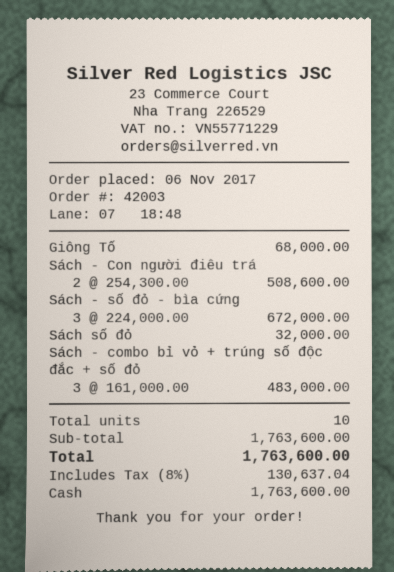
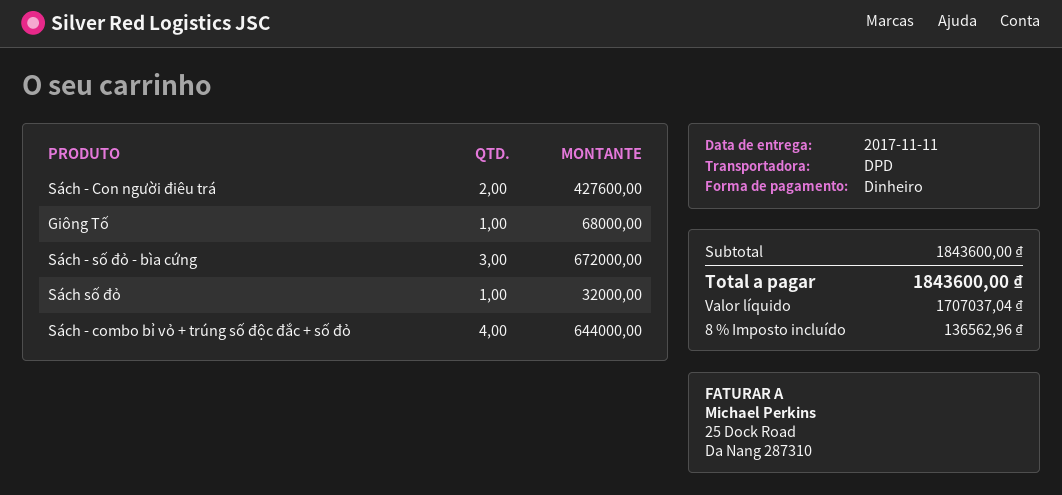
Sách - Con người điêu trá: 2 for 508600.00 -> 2 for 427600.00
Sách - combo bỉ vỏ + trúng số độc đắc + số đỏ: 3 for 483000.00 -> 4 for 644000.00
subtotal: 1763600.00 -> 1843600.00
tax: 8% = 130637.04 -> 8% = 136562.96
total: 1763600.00 -> 1843600.00

